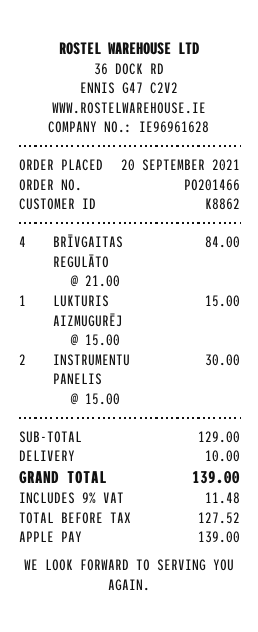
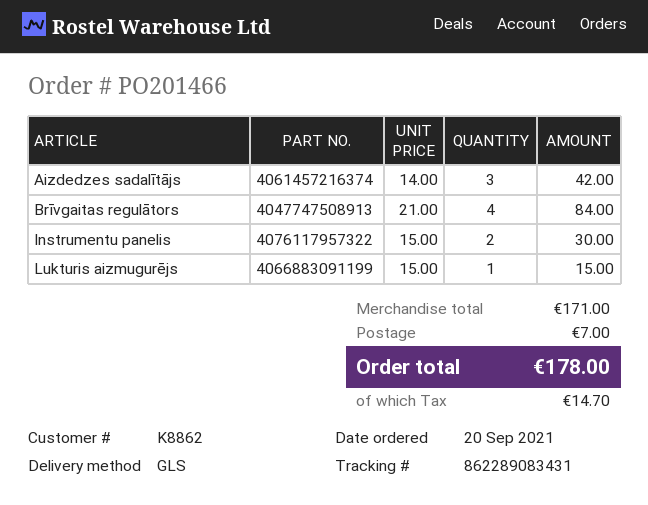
Aizdedzes sadalītājs: none -> 3 x 14.00 = 42.00
subtotal: 129.00 -> 171.00
shipping: 10.00 -> 7.00
tax: 11.48 -> 14.70
total: 139.00 -> 178.00

